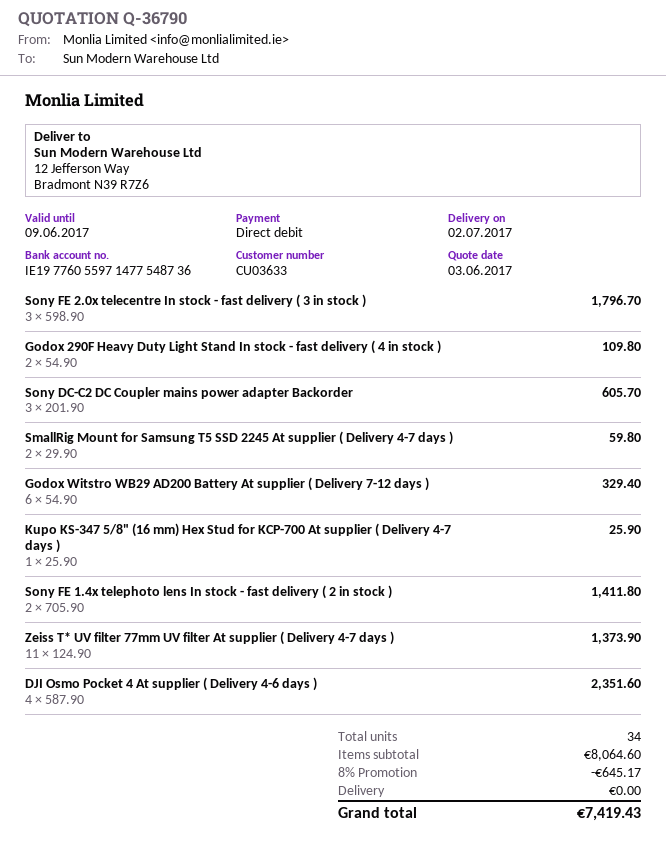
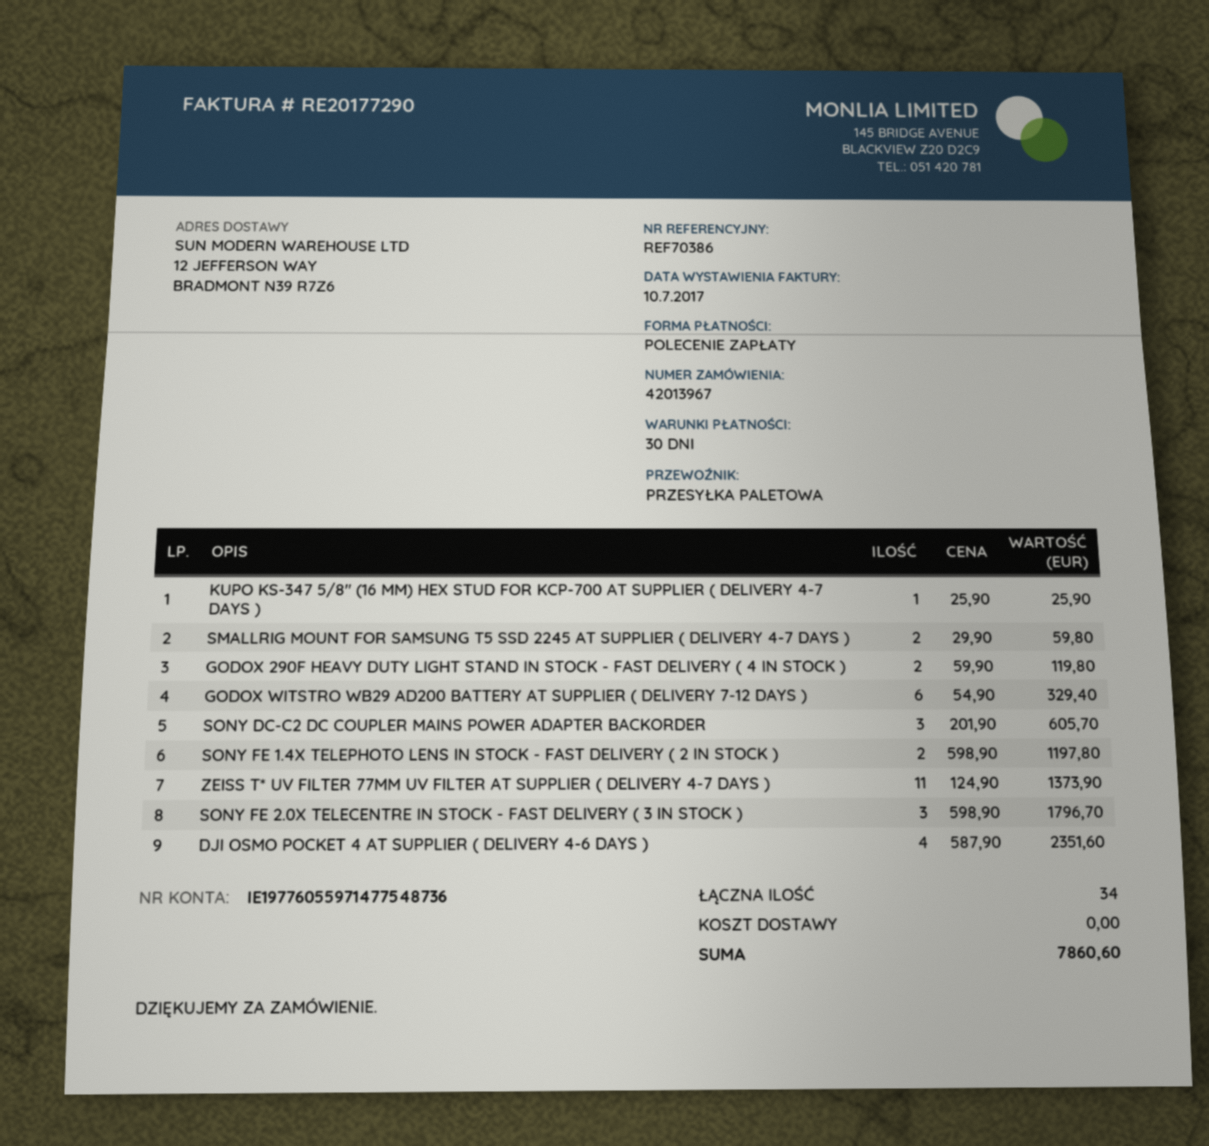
Godox 290F Heavy Duty Light Stand In stock - fast delivery ( 4 in stock ): 2 x 54.90 = 109.80 -> 2 x 59.90 = 119.80
Sony FE 1.4x telephoto lens In stock - fast delivery ( 2 in stock ): 2 x 705.90 = 1411.80 -> 2 x 598.90 = 1197.80
discount: 8% = 645.17 -> none
total: 7419.43 -> 7860.60

